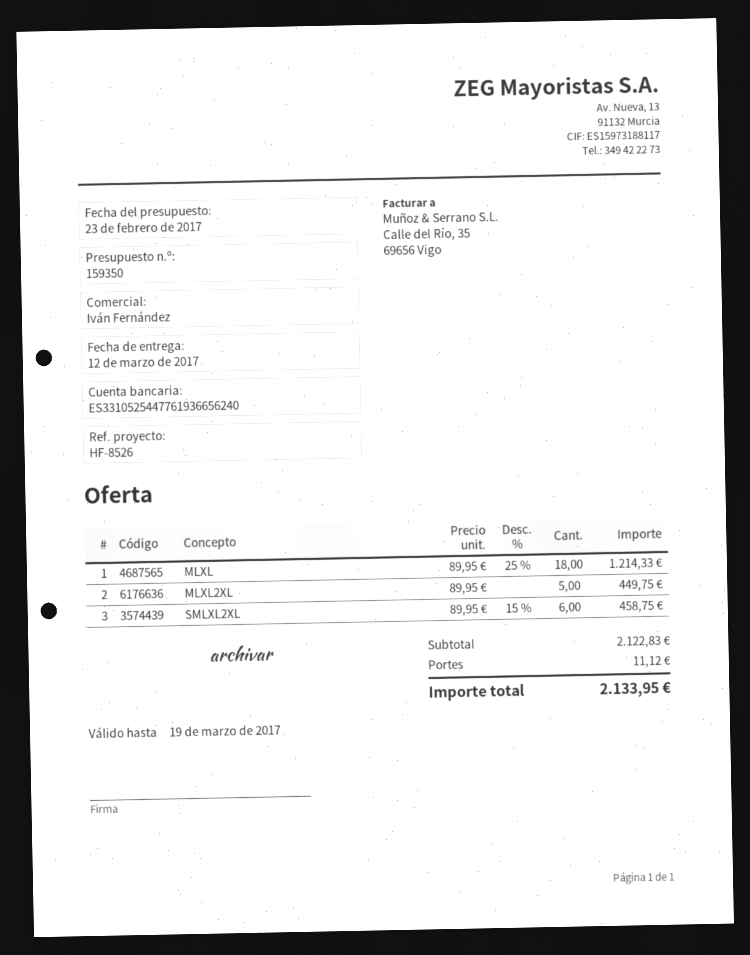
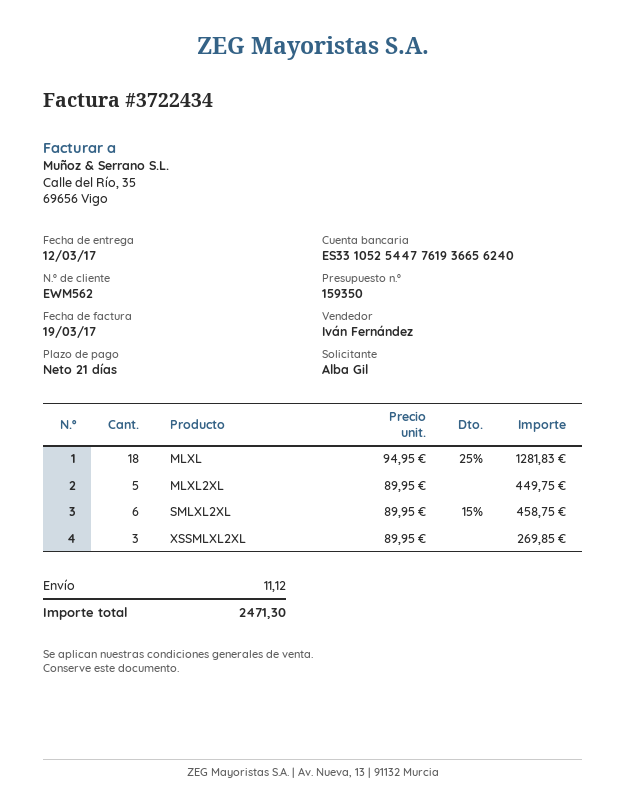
MLXL: 18 x 89.95 - 25% = 1214.33 -> 18 x 94.95 - 25% = 1281.83
XSSMLXL2XL: none -> 3 x 89.95 = 269.85
total: 2133.95 -> 2471.30

